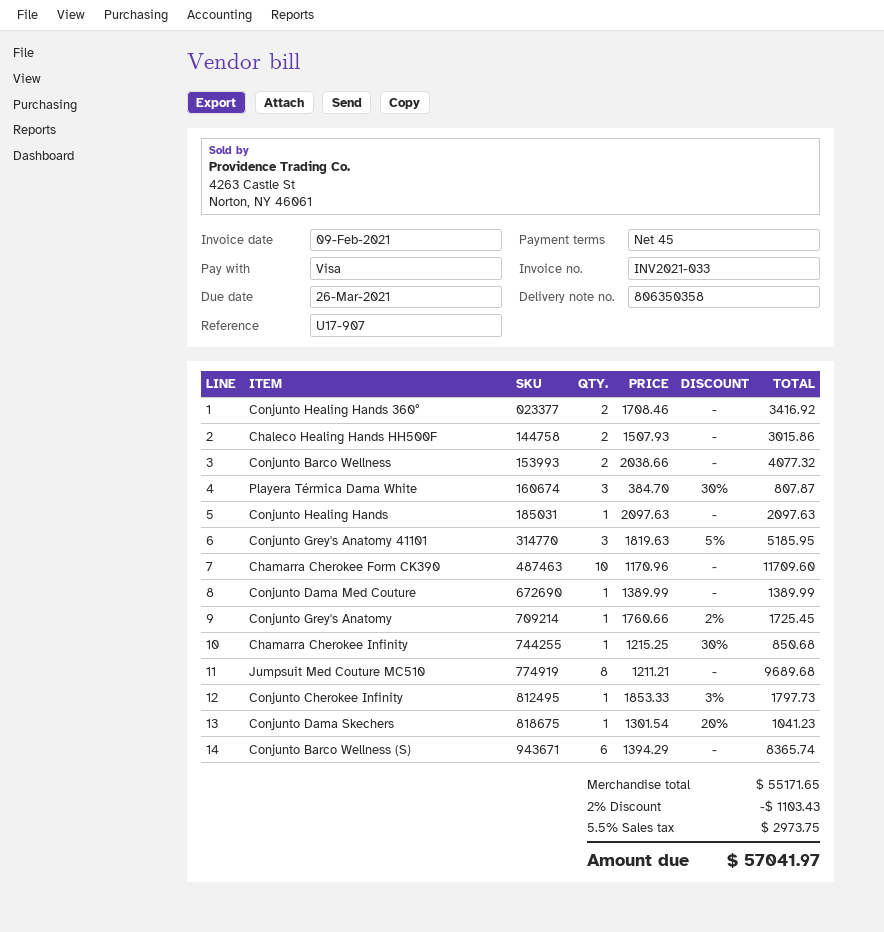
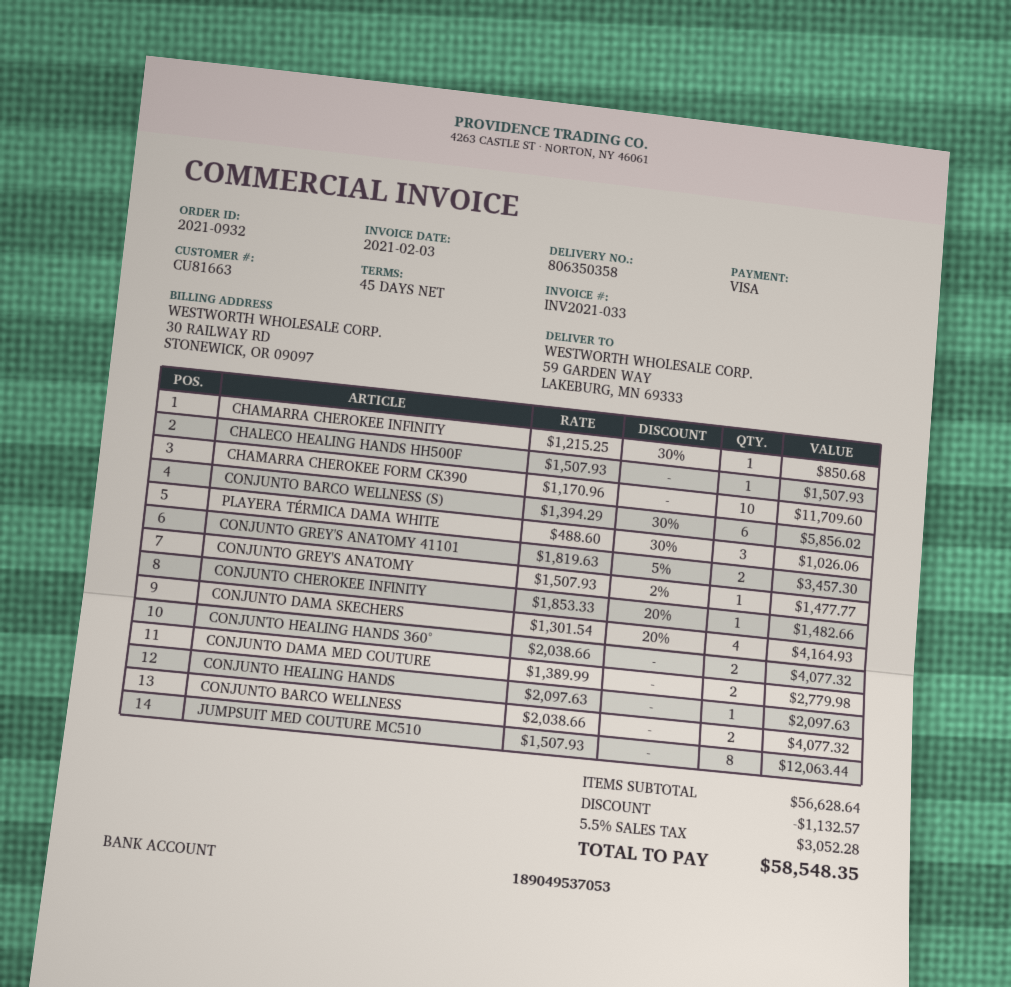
invoice date: 2021-02-09 -> 2021-02-03
Conjunto Healing Hands 360°: 2 x 1708.46 = 3416.92 -> 2 x 2038.66 = 4077.32
Chaleco Healing Hands HH500F: 2 x 1507.93 = 3015.86 -> 1 x 1507.93 = 1507.93
Playera Térmica Dama White: 3 x 384.70 - 30% = 807.87 -> 3 x 488.60 - 30% = 1026.06
Conjunto Grey's Anatomy 41101: 3 x 1819.63 - 5% = 5185.95 -> 2 x 1819.63 - 5% = 3457.30
Conjunto Dama Med Couture: 1 x 1389.99 = 1389.99 -> 2 x 1389.99 = 2779.98
Conjunto Grey's Anatomy: 1 x 1760.66 - 2% = 1725.45 -> 1 x 1507.93 - 2% = 1477.77
Jumpsuit Med Couture MC510: 8 x 1211.21 = 9689.68 -> 8 x 1507.93 = 12063.44
Conjunto Cherokee Infinity: 1 x 1853.33 - 3% = 1797.73 -> 1 x 1853.33 - 20% = 1482.66
Conjunto Dama Skechers: 1 x 1301.54 - 20% = 1041.23 -> 4 x 1301.54 - 20% = 4164.93
Conjunto Barco Wellness (S): 6 x 1394.29 = 8365.74 -> 6 x 1394.29 - 30% = 5856.02
subtotal: 55171.65 -> 56628.64
discount: 1103.43 -> 1132.57
tax: 5.5% = 2973.75 -> 5.5% = 3052.28
total: 57041.97 -> 58548.35

